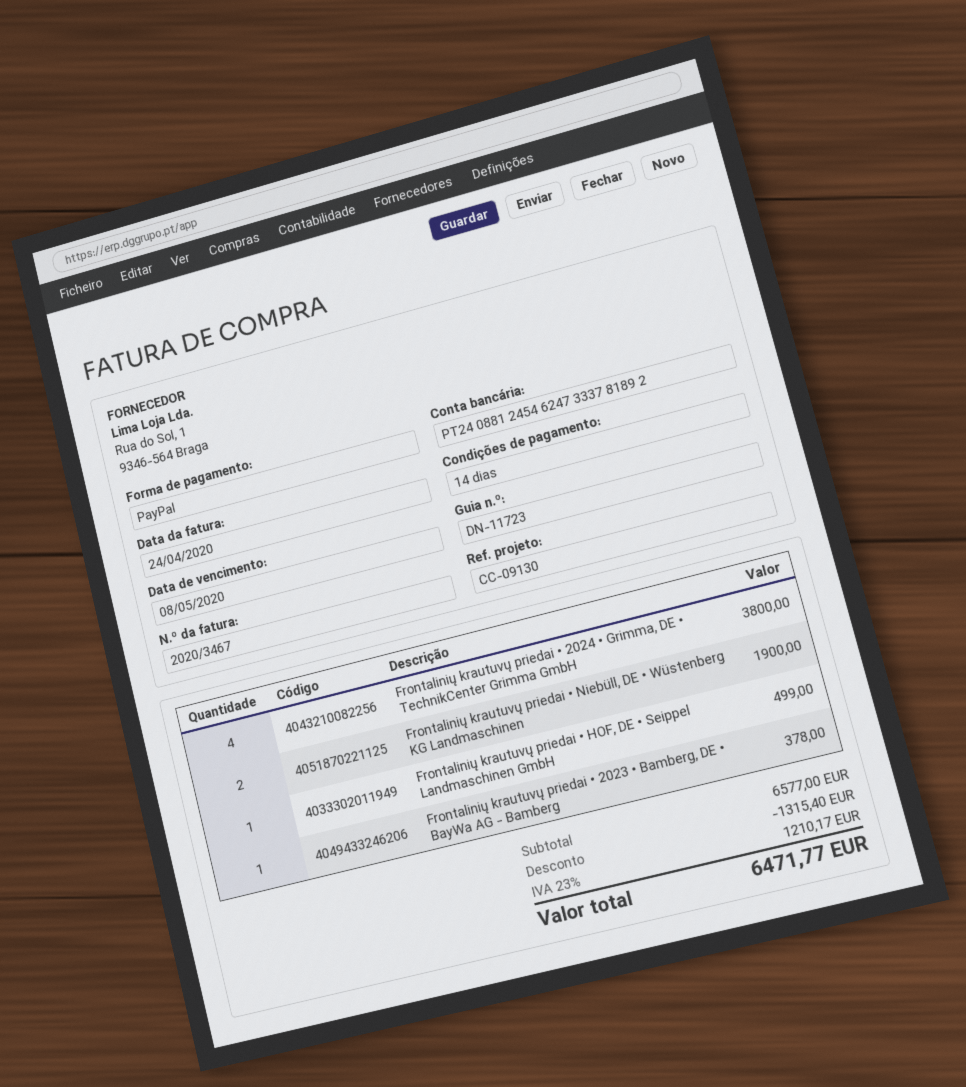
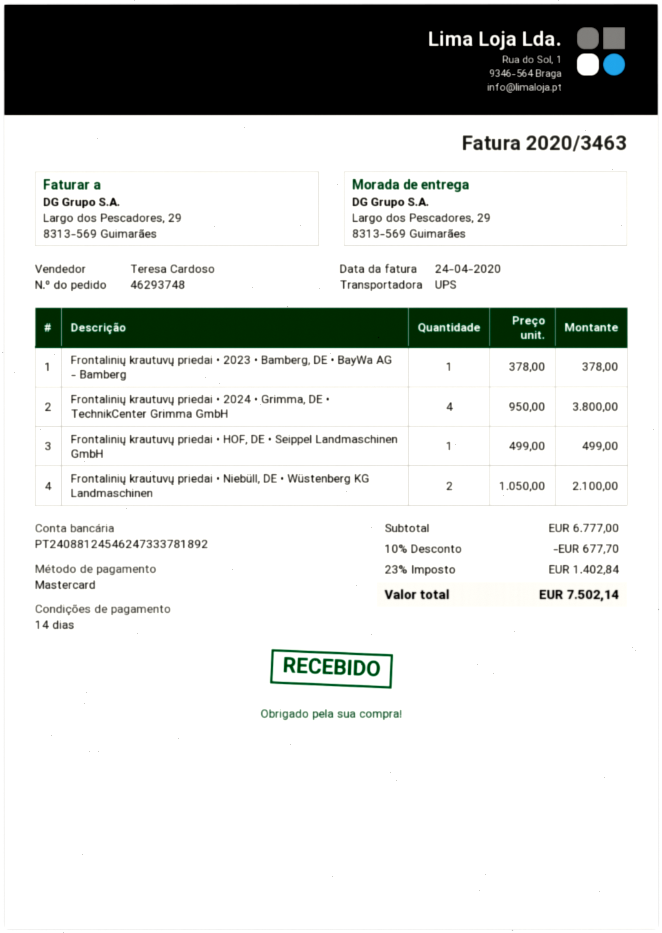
invoice number: 2020/3467 -> 2020/3463
payment method: PayPal -> Mastercard
Frontalinių krautuvų priedai • Niebüll, DE • Wüstenberg KG Landmaschinen: 2 for 1900.00 -> 2 for 2100.00
subtotal: 6577.00 -> 6777.00
discount: 1315.40 -> 677.70
tax: 23% = 1210.17 -> 23% = 1402.84
total: 6471.77 -> 7502.14

